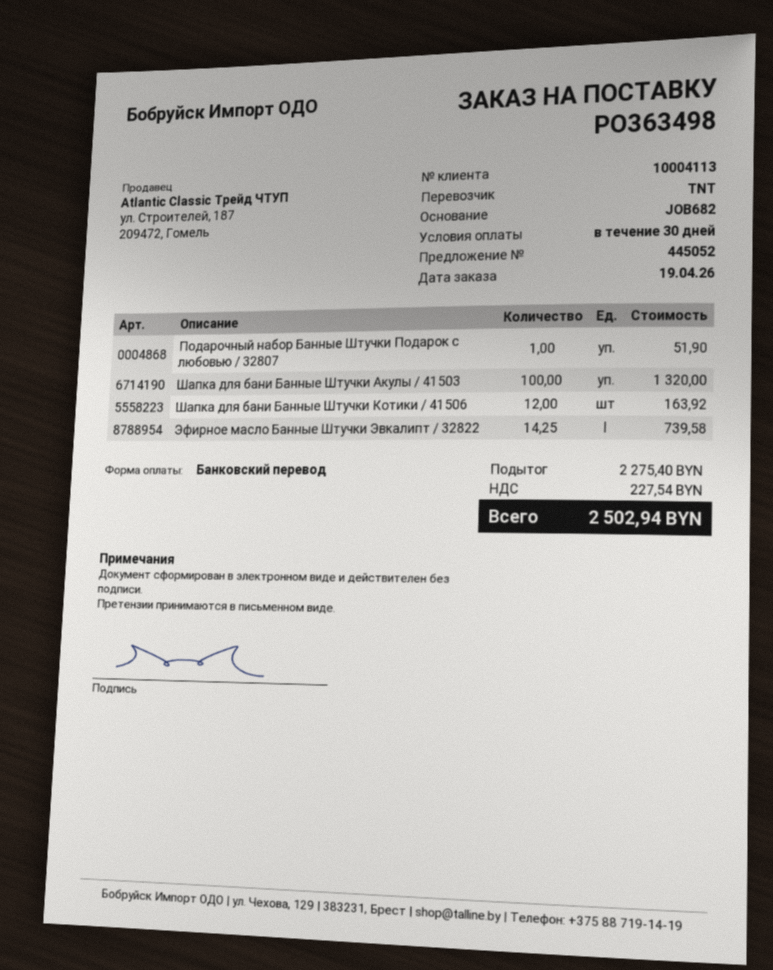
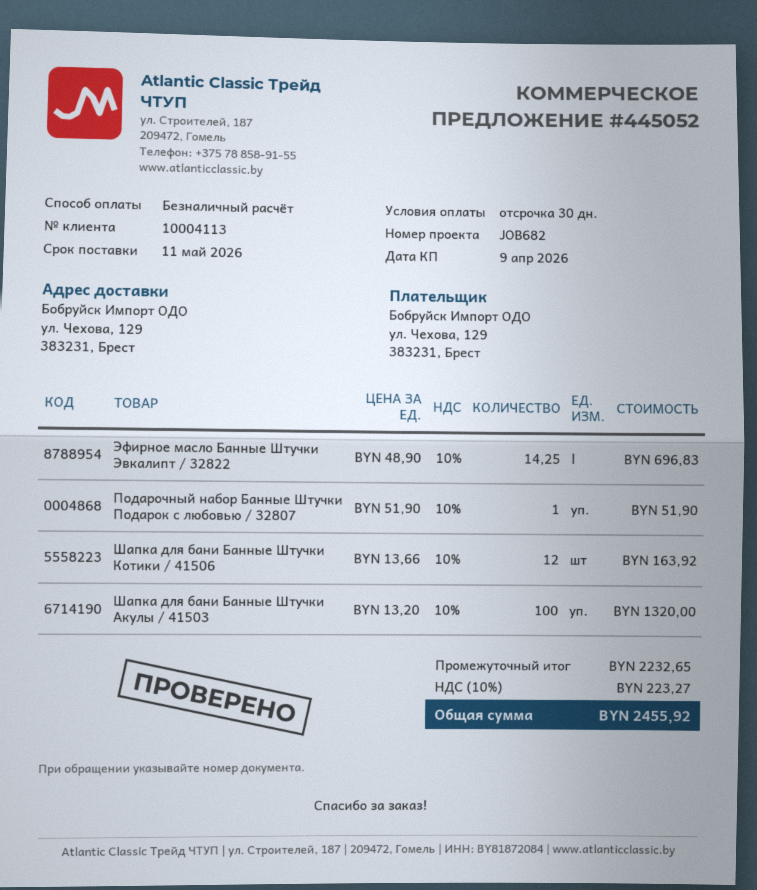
Эфирное масло Банные Штучки Эвкалипт / 32822: 14.25 for 739.58 -> 14.25 for 696.83
subtotal: 2275.40 -> 2232.65
tax: 227.54 -> 223.27
total: 2502.94 -> 2455.92

